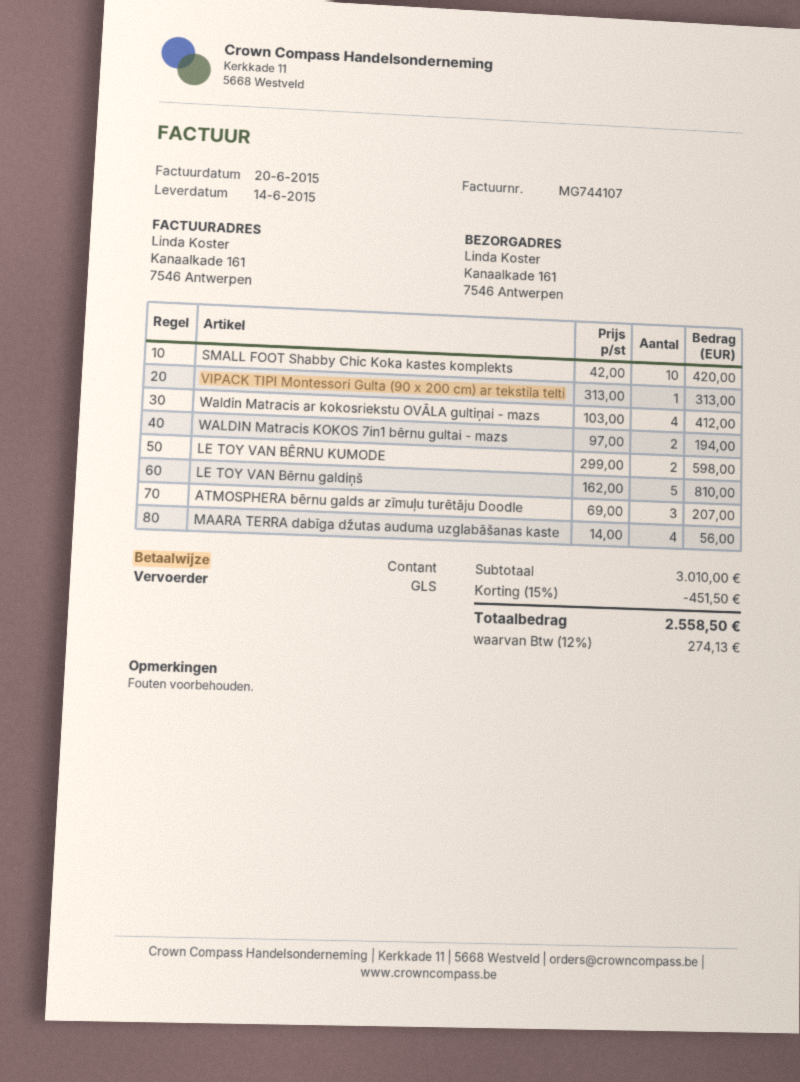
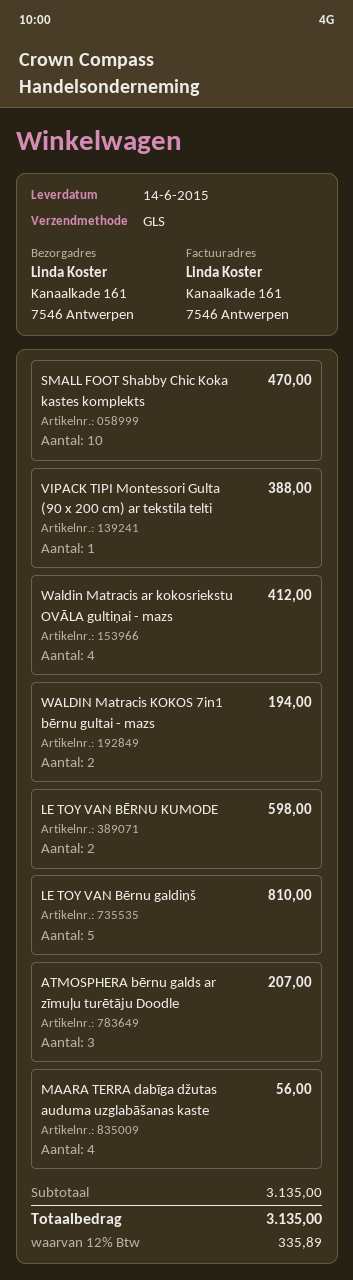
SMALL FOOT Shabby Chic Koka kastes komplekts: 10 for 420.00 -> 10 for 470.00
VIPACK TIPI Montessori Gulta (90 x 200 cm) ar tekstila telti: 1 for 313.00 -> 1 for 388.00
subtotal: 3010.00 -> 3135.00
discount: 15% = 451.50 -> none
tax: 12% = 274.13 -> 12% = 335.89
total: 2558.50 -> 3135.00

